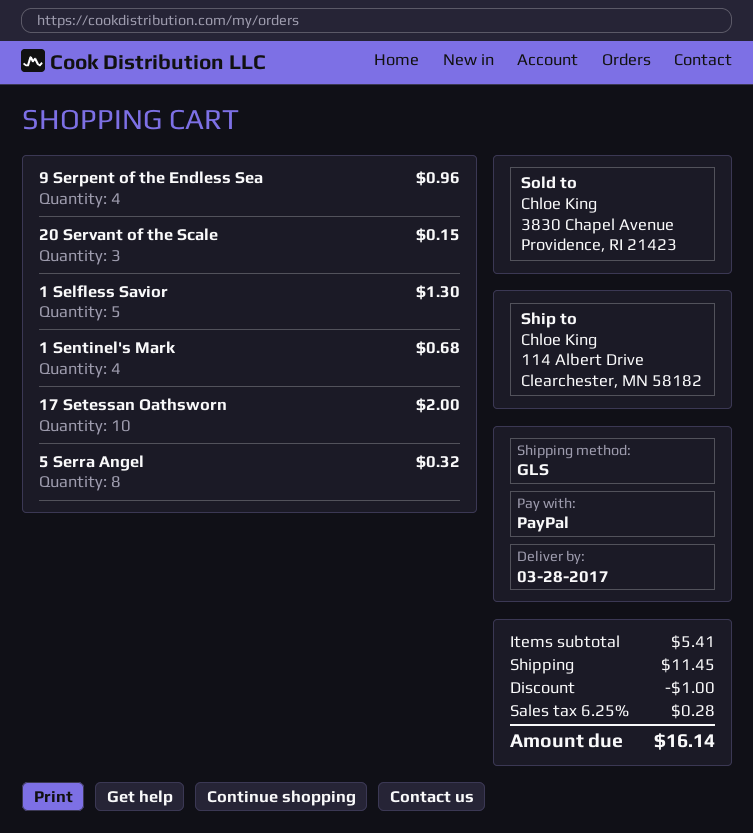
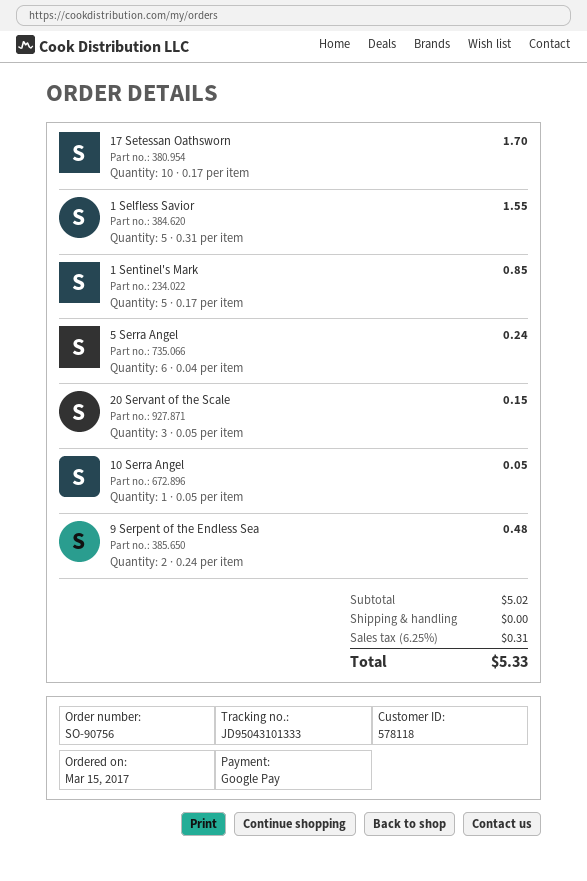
payment method: PayPal -> Google Pay
9 Serpent of the Endless Sea: 4 for 0.96 -> 2 for 0.48
1 Selfless Savior: 5 for 1.30 -> 5 for 1.55
1 Sentinel's Mark: 4 for 0.68 -> 5 for 0.85
17 Setessan Oathsworn: 10 for 2.00 -> 10 for 1.70
5 Serra Angel: 8 for 0.32 -> 6 for 0.24
10 Serra Angel: none -> 1 for 0.05
subtotal: 5.41 -> 5.02
discount: 1.00 -> none
shipping: 11.45 -> 0.00
tax: 6.25% = 0.28 -> 6.25% = 0.31
total: 16.14 -> 5.33

